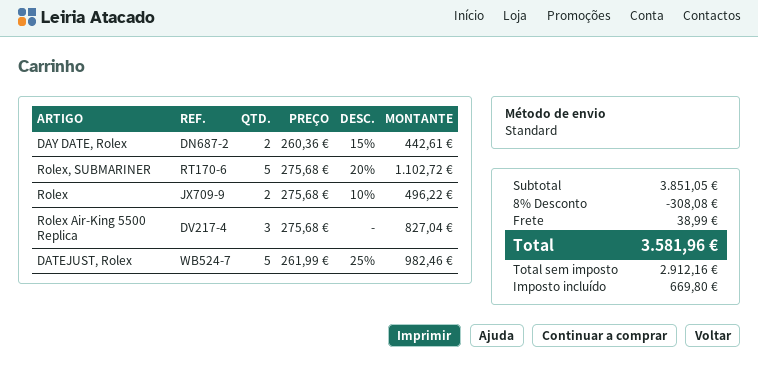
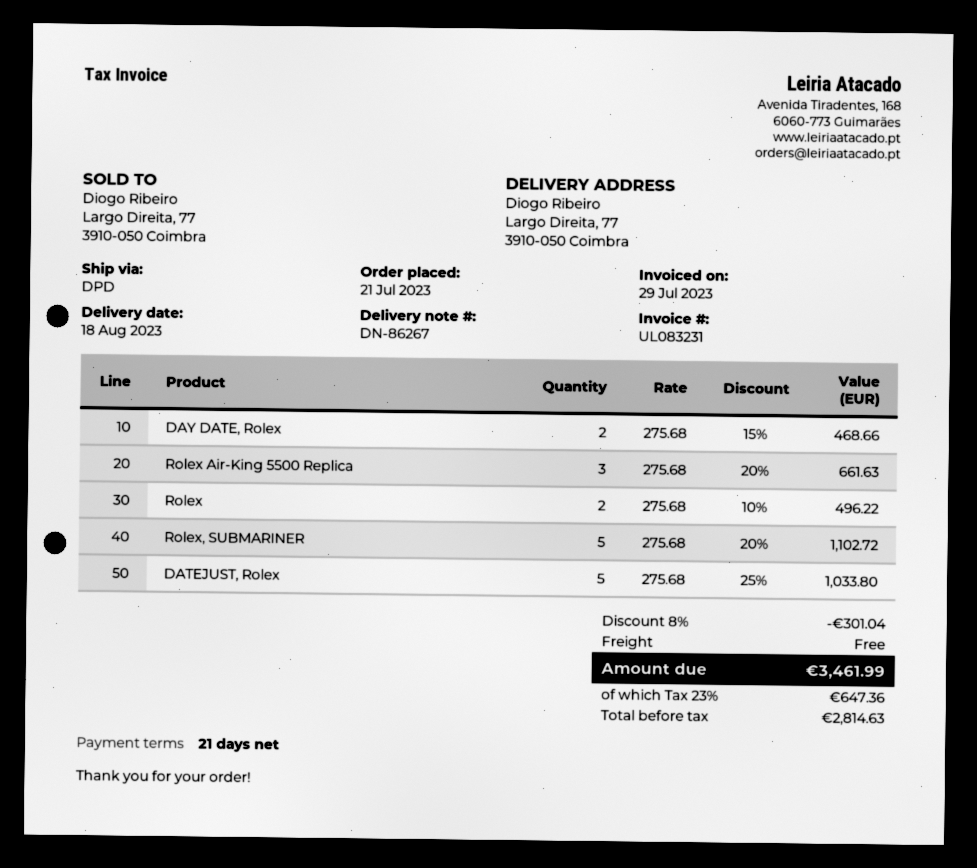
shipping method: standard -> DPD
DAY DATE, Rolex: 2 x 260.36 - 15% = 442.61 -> 2 x 275.68 - 15% = 468.66
Rolex Air-King 5500 Replica: 3 x 275.68 = 827.04 -> 3 x 275.68 - 20% = 661.63
DATEJUST, Rolex: 5 x 261.99 - 25% = 982.46 -> 5 x 275.68 - 25% = 1033.80
discount: 8% = 308.08 -> 8% = 301.04
shipping: 38.99 -> 0.00
net: 2912.16 -> 2814.63
tax: 669.80 -> 647.36
total: 3581.96 -> 3461.99

